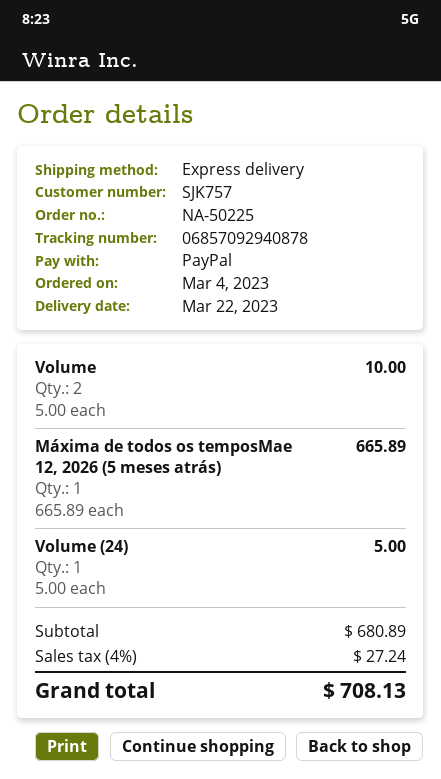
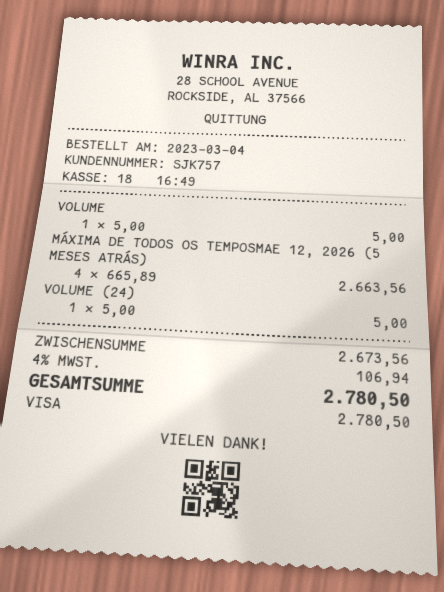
payment method: PayPal -> Visa
Volume: 2 x 5.00 = 10.00 -> 1 x 5.00 = 5.00
Máxima de todos os temposMae 12, 2026 (5 meses atrás): 1 x 665.89 = 665.89 -> 4 x 665.89 = 2663.56
subtotal: 680.89 -> 2673.56
tax: 4% = 27.24 -> 4% = 106.94
total: 708.13 -> 2780.50

